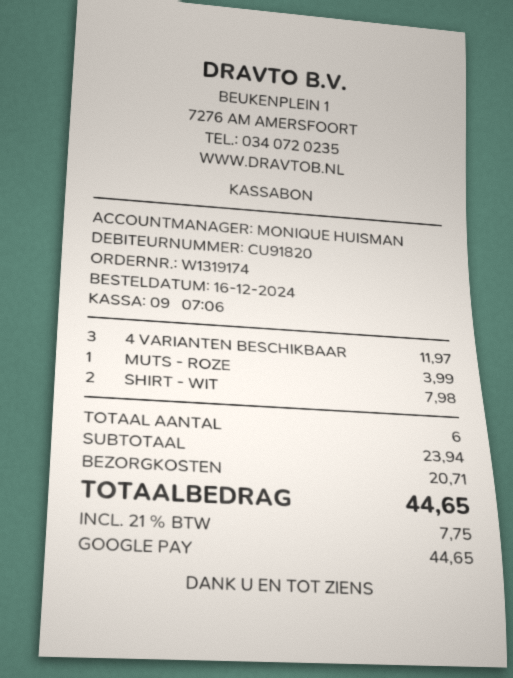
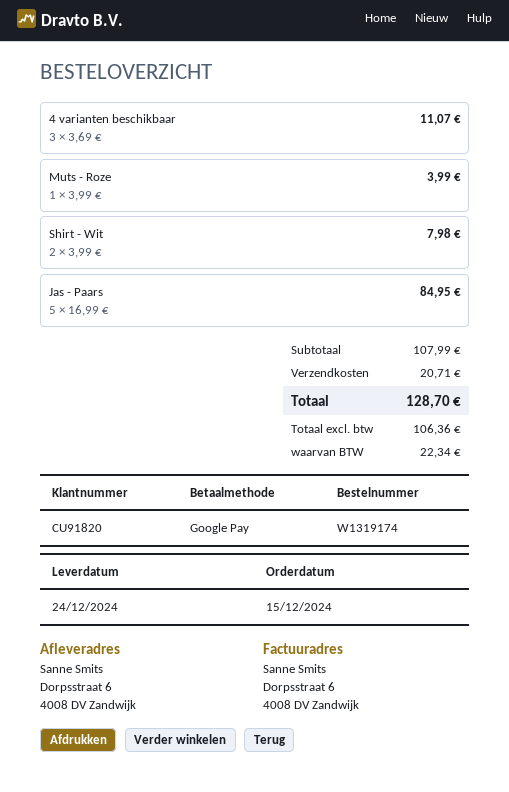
order date: 2024-12-16 -> 2024-12-15
4 VARIANTEN BESCHIKBAAR: 3 for 11.97 -> 3 for 11.07
Jas - Paars: none -> 5 for 84.95
subtotal: 23.94 -> 107.99
tax: 7.75 -> 22.34
total: 44.65 -> 128.70

